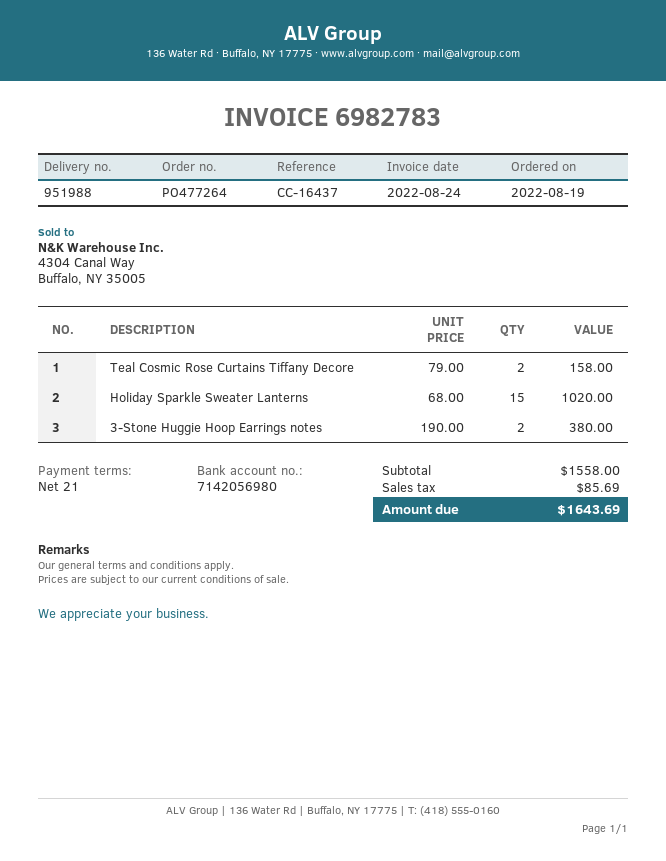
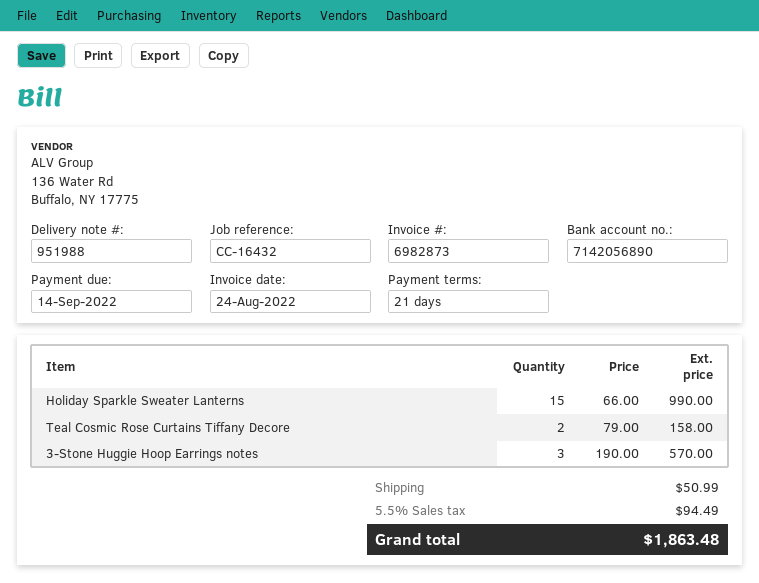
invoice number: 6982783 -> 6982873
reference: CC-16437 -> CC-16432
bank account: 7142056980 -> 7142056890
Holiday Sparkle Sweater Lanterns: 15 x 68.00 = 1020.00 -> 15 x 66.00 = 990.00
3-Stone Huggie Hoop Earrings notes: 2 x 190.00 = 380.00 -> 3 x 190.00 = 570.00
shipping: none -> 50.99
tax: 85.69 -> 94.49
total: 1643.69 -> 1863.48

